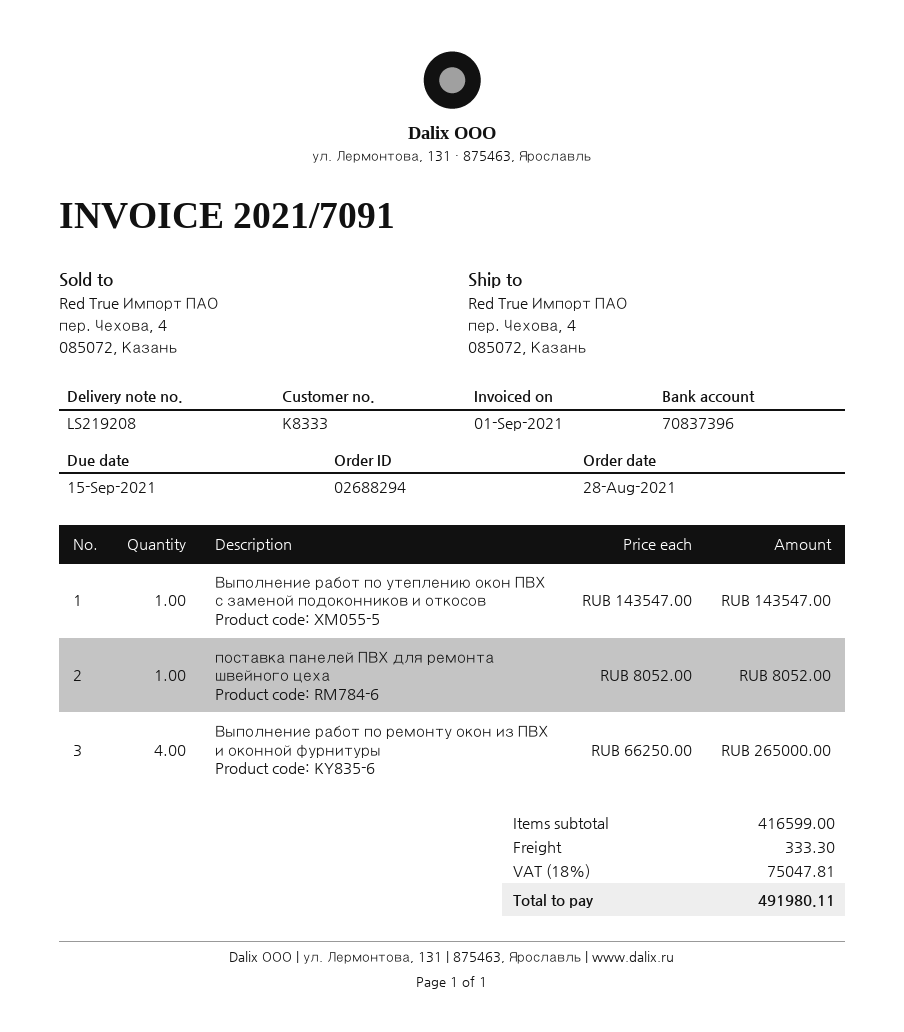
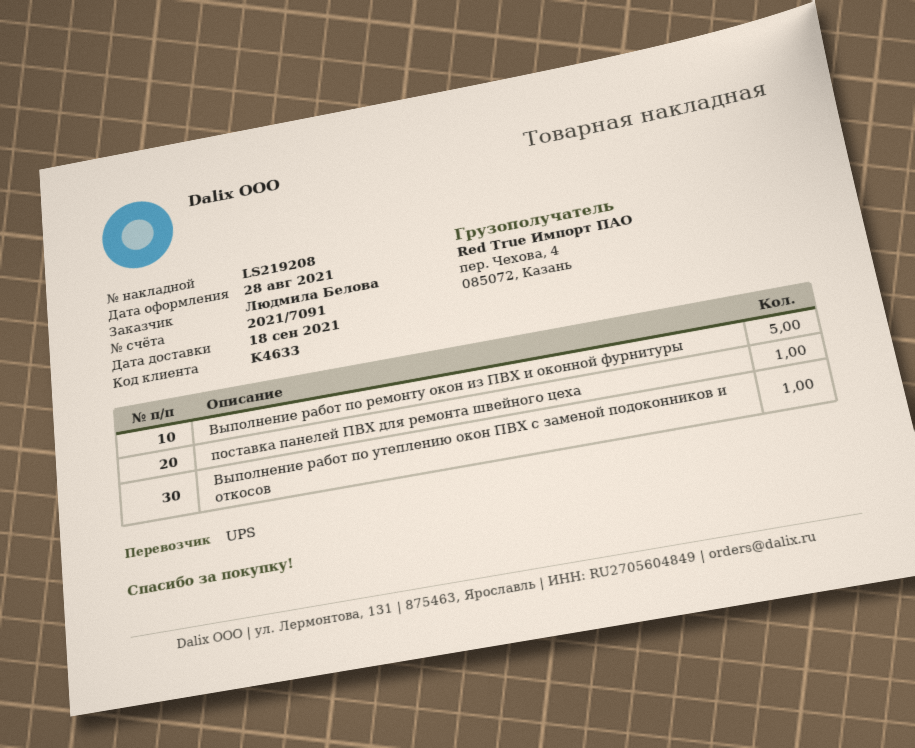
customer number: K8333 -> K4633
Выполнение работ по ремонту окон из ПВХ и оконной фурнитуры: 4 -> 5

